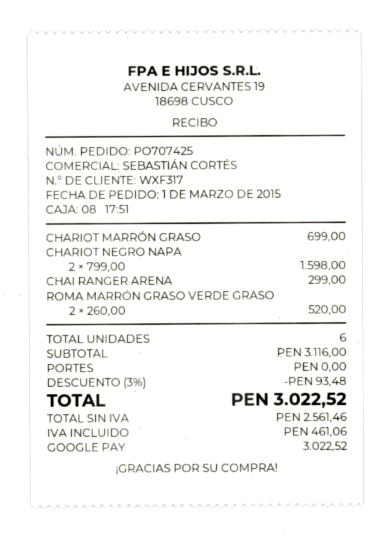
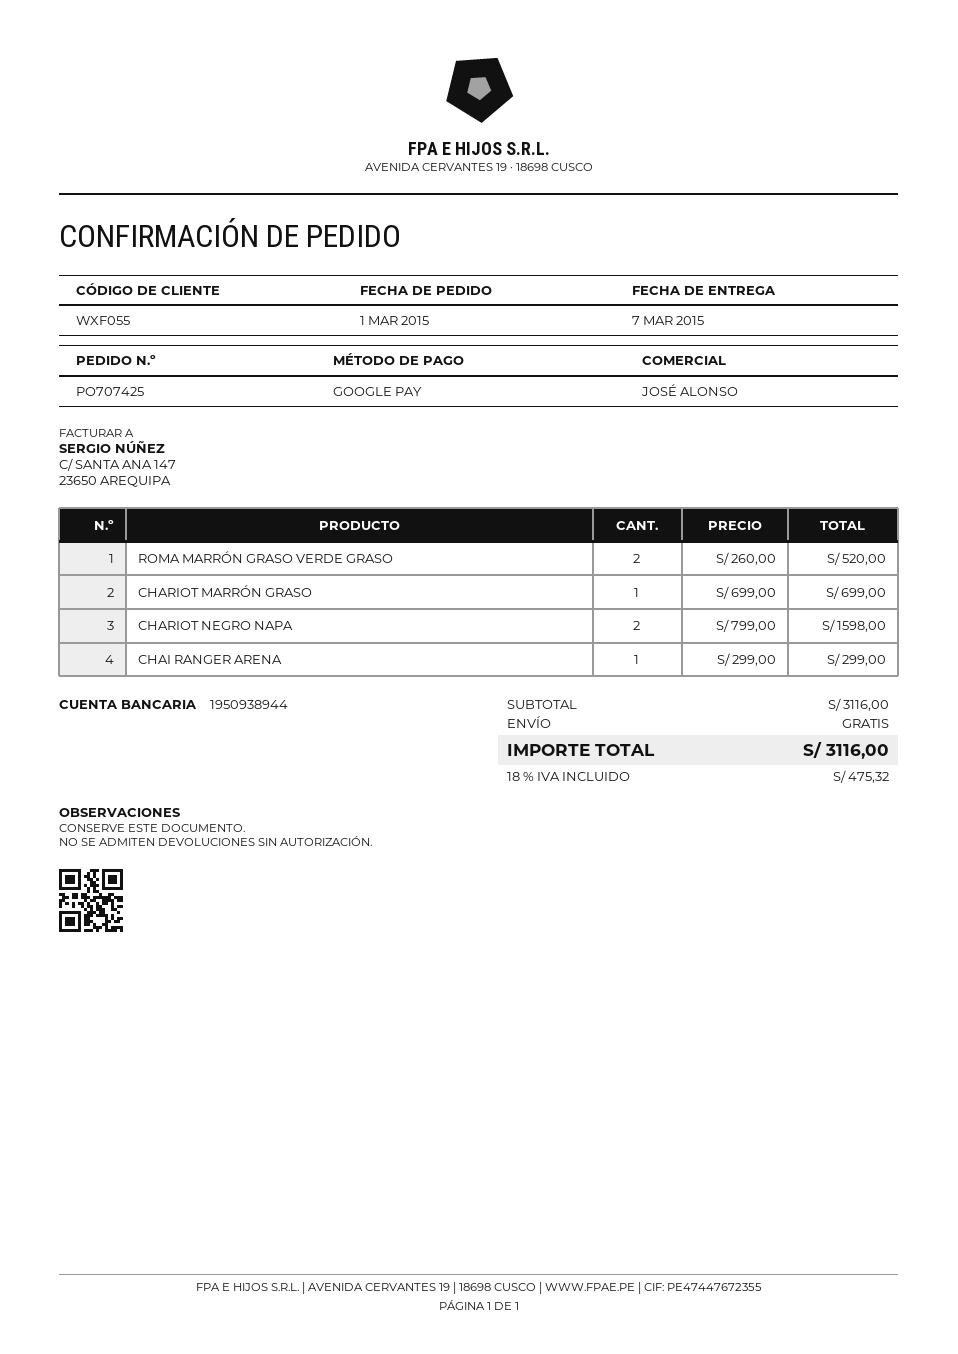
customer number: WXF317 -> WXF055
sales rep: SEBASTIÁN CORTÉS -> JOSÉ ALONSO
discount: 3% = 93.48 -> none
tax: 461.06 -> 475.32
total: 3022.52 -> 3116.00

